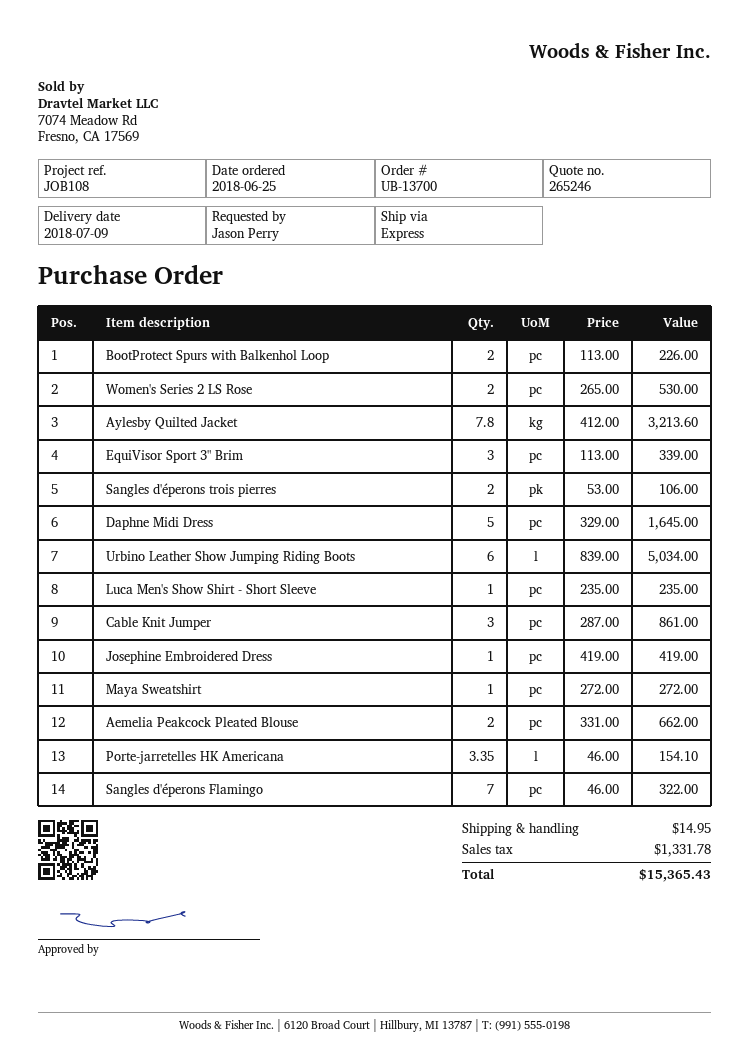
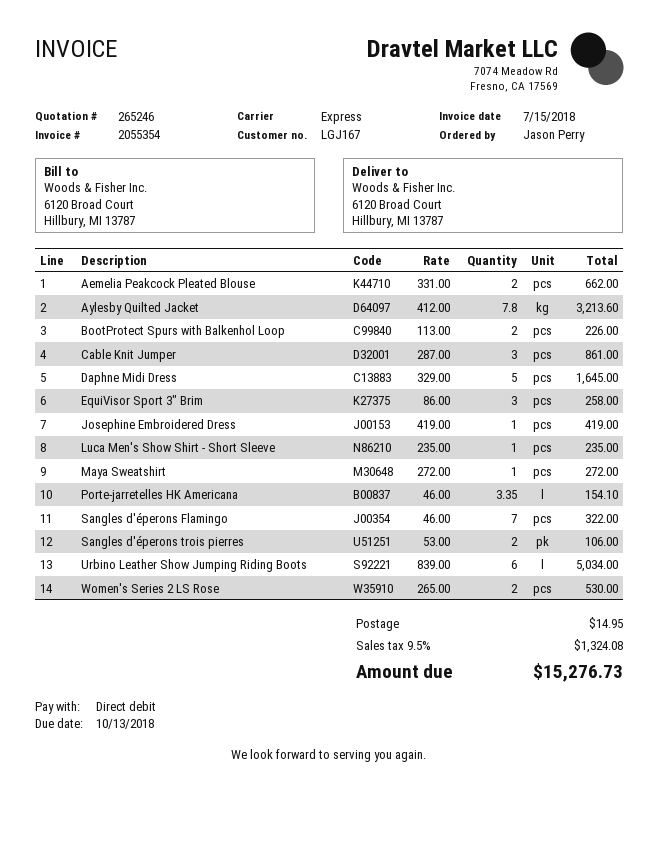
EquiVisor Sport 3" Brim: 3 x 113.00 = 339.00 -> 3 x 86.00 = 258.00
tax: 1331.78 -> 1324.08
total: 15365.43 -> 15276.73

